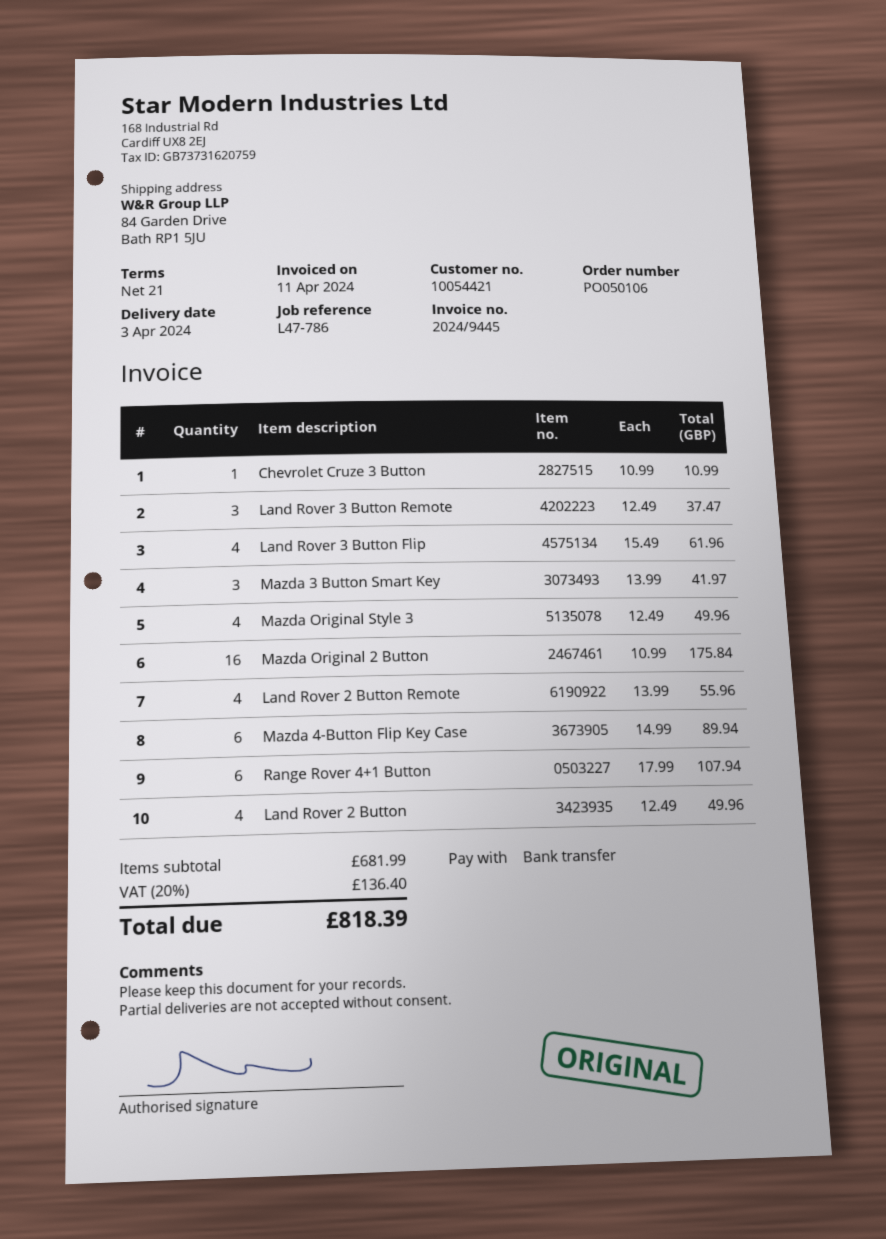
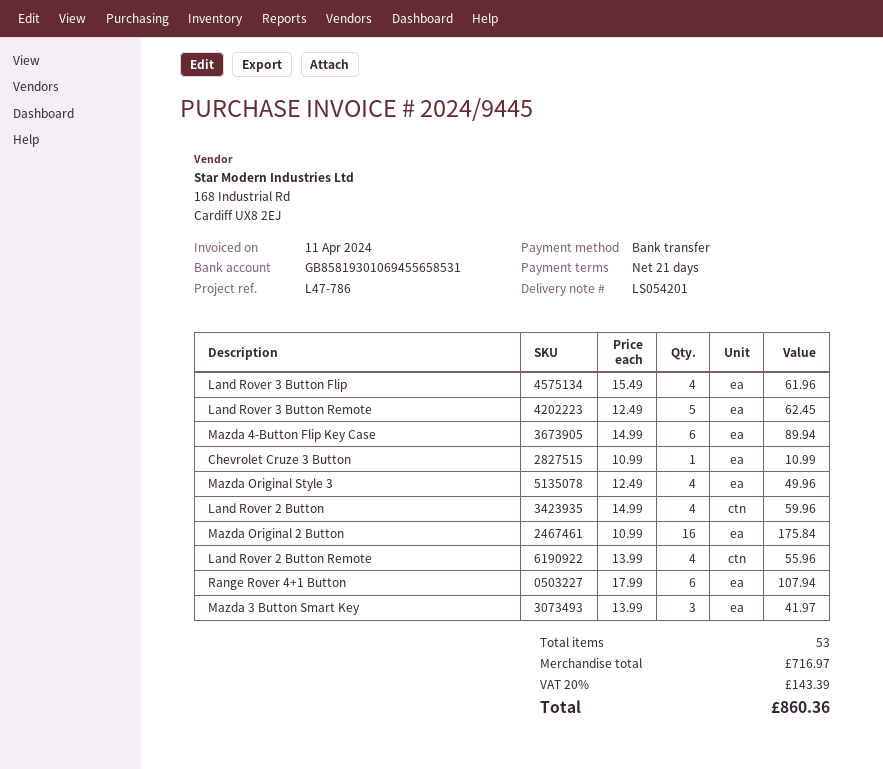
Land Rover 3 Button Remote: 3 x 12.49 = 37.47 -> 5 x 12.49 = 62.45
Land Rover 2 Button: 4 x 12.49 = 49.96 -> 4 x 14.99 = 59.96
subtotal: 681.99 -> 716.97
tax: 20% = 136.40 -> 20% = 143.39
total: 818.39 -> 860.36

